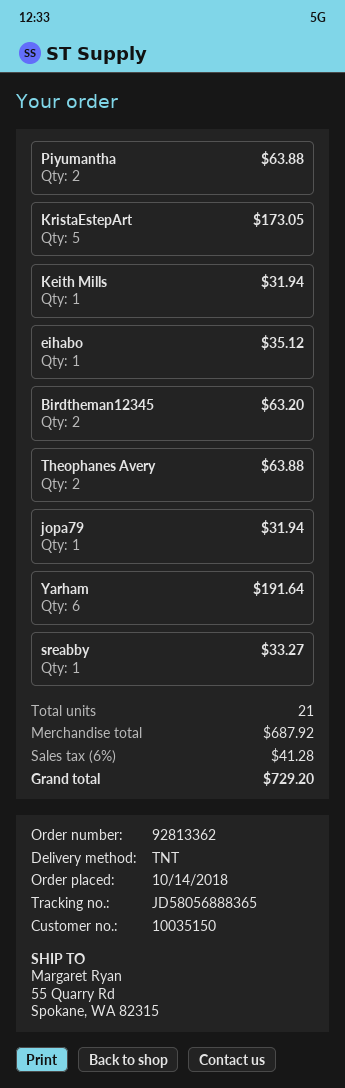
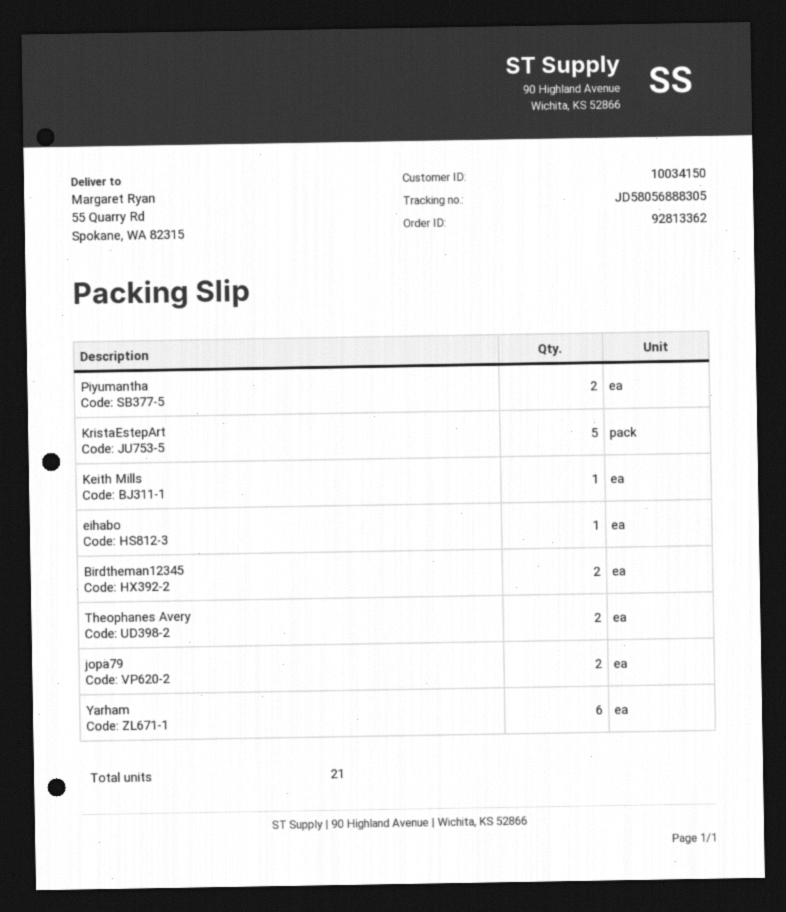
customer number: 10035150 -> 10034150
tracking number: JD58056888365 -> JD58056888305
jopa79: 1 -> 2
sreabby: 1 -> none

